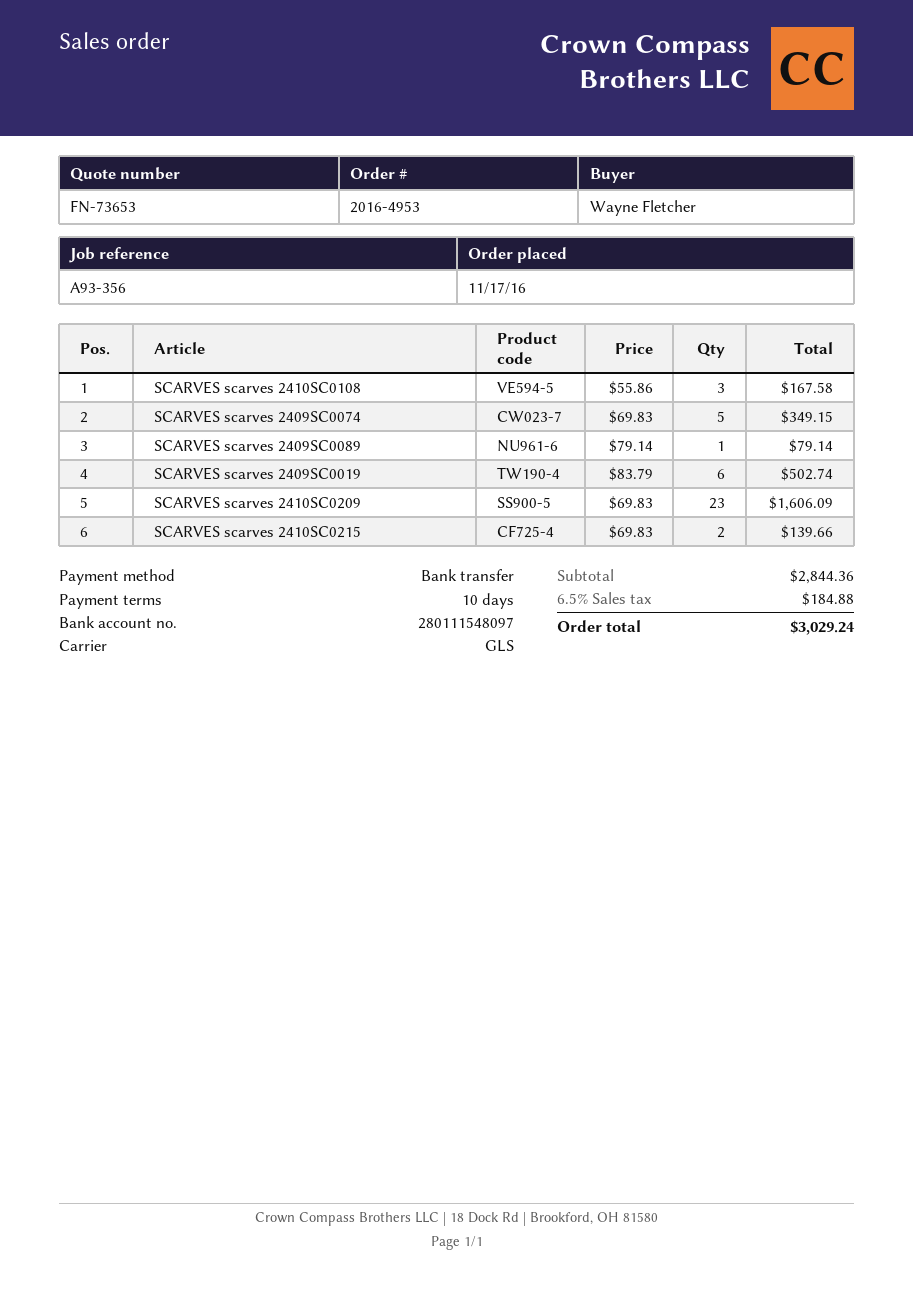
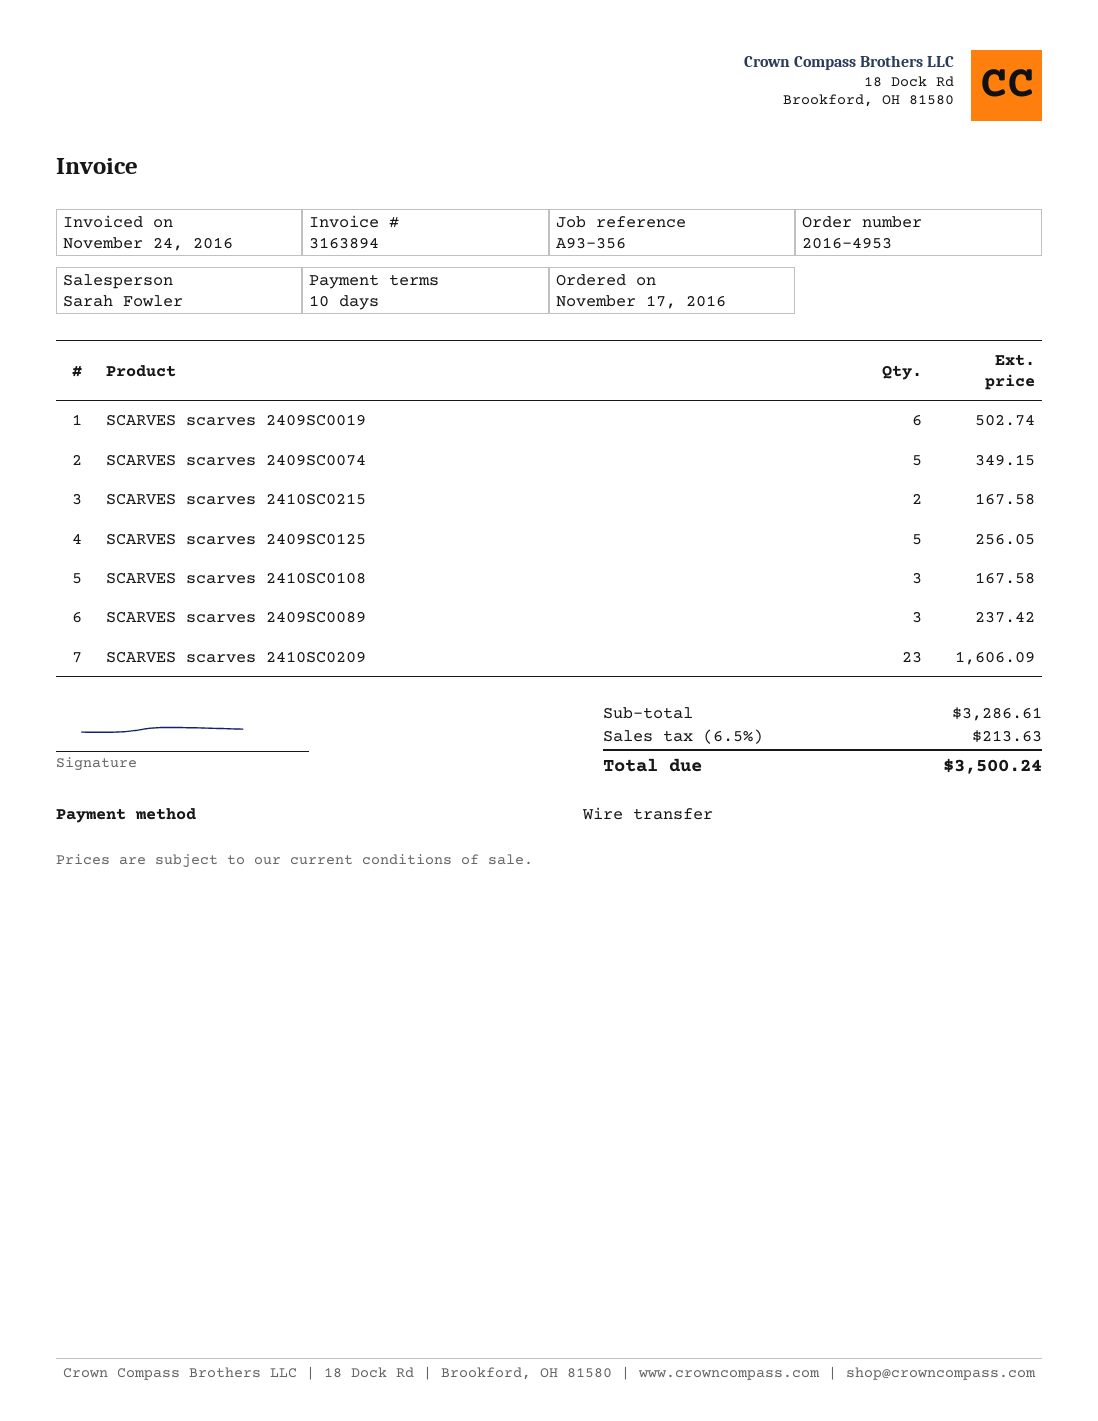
SCARVES scarves 2409SC0089: 1 for 79.14 -> 3 for 237.42
SCARVES scarves 2410SC0215: 2 for 139.66 -> 2 for 167.58
SCARVES scarves 2409SC0125: none -> 5 for 256.05
subtotal: 2844.36 -> 3286.61
tax: 6.5% = 184.88 -> 6.5% = 213.63
total: 3029.24 -> 3500.24

